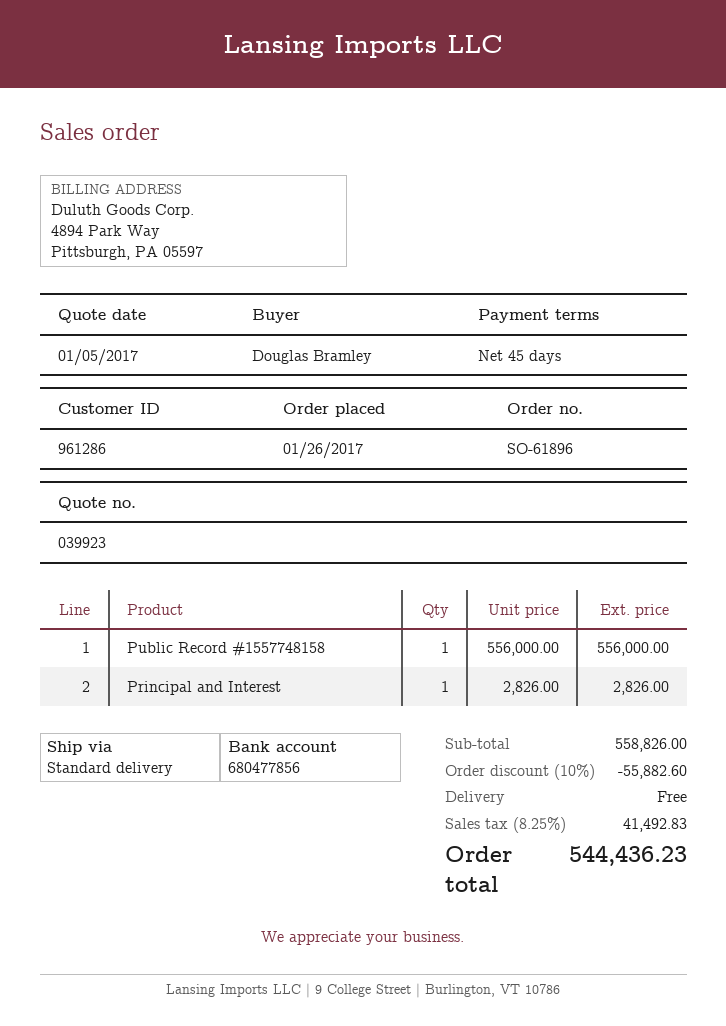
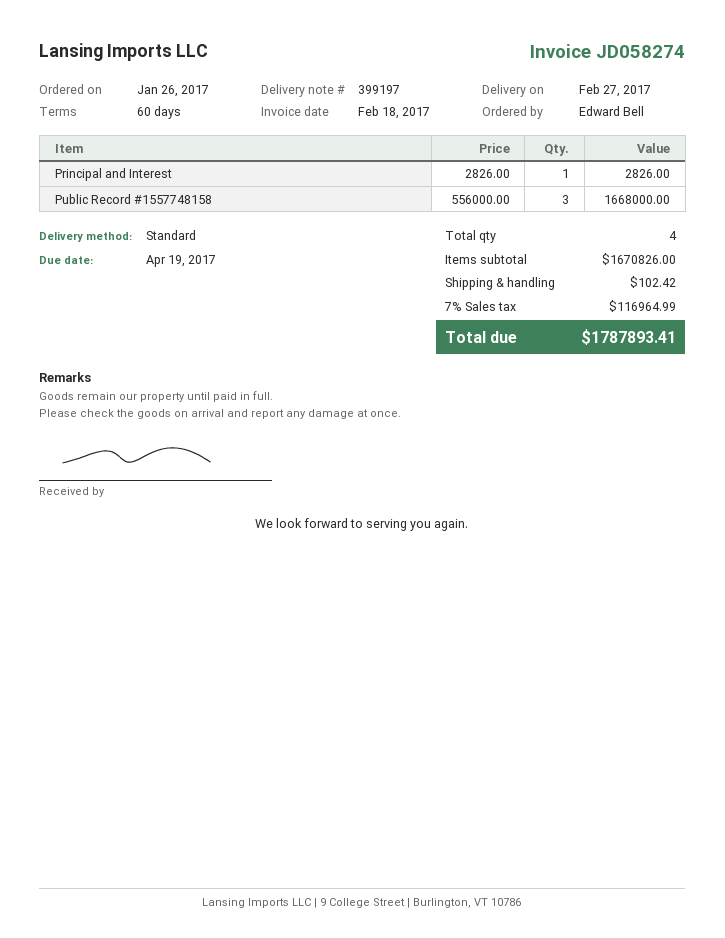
payment terms: 45 days -> 60 days
ordered by: Douglas Bramley -> Edward Bell
Public Record #1557748158: 1 x 556000.00 = 556000.00 -> 3 x 556000.00 = 1668000.00
subtotal: 558826.00 -> 1670826.00
discount: 10% = 55882.60 -> none
shipping: 0.00 -> 102.42
tax: 8.25% = 41492.83 -> 7% = 116964.99
total: 544436.23 -> 1787893.41

